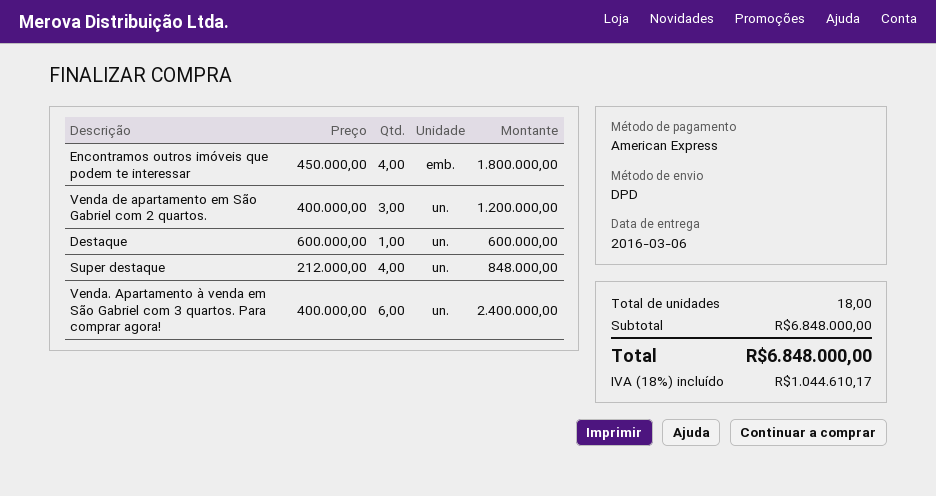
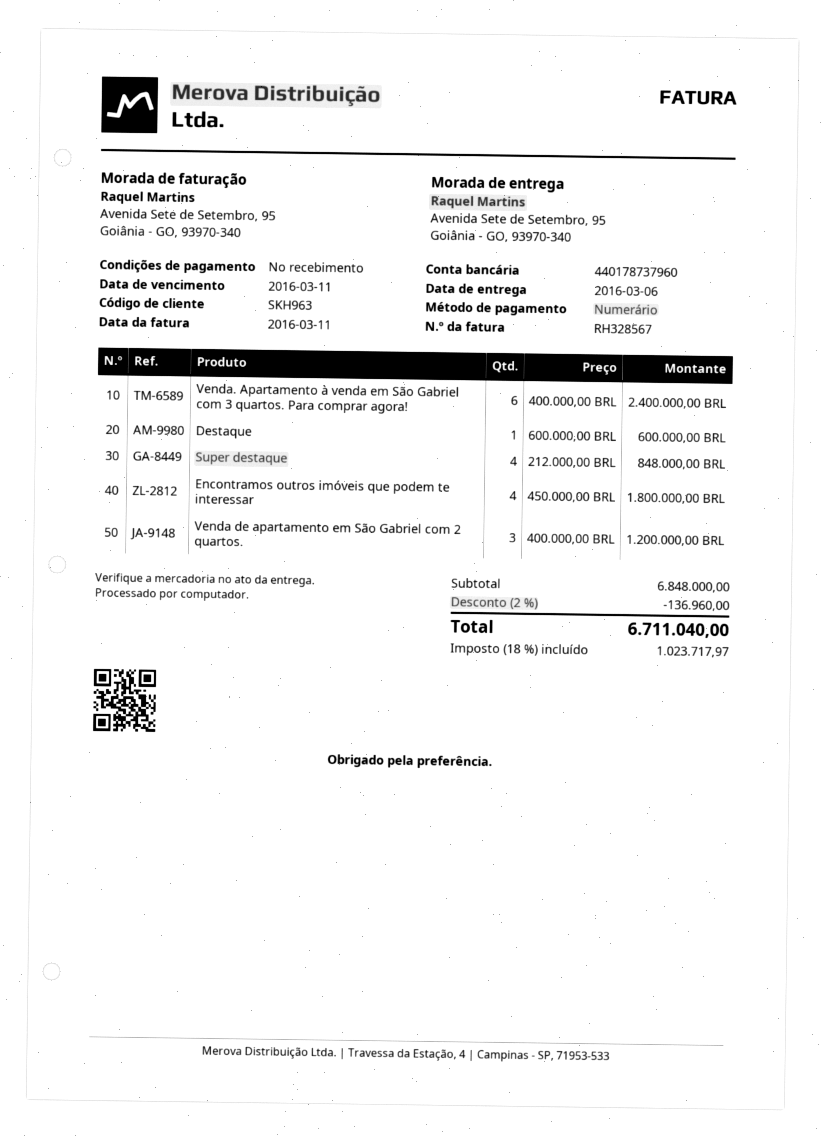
payment method: American Express -> cash
discount: none -> 2% = 136960.00
tax: 18% = 1044610.17 -> 18% = 1023717.97
total: 6848000.00 -> 6711040.00

